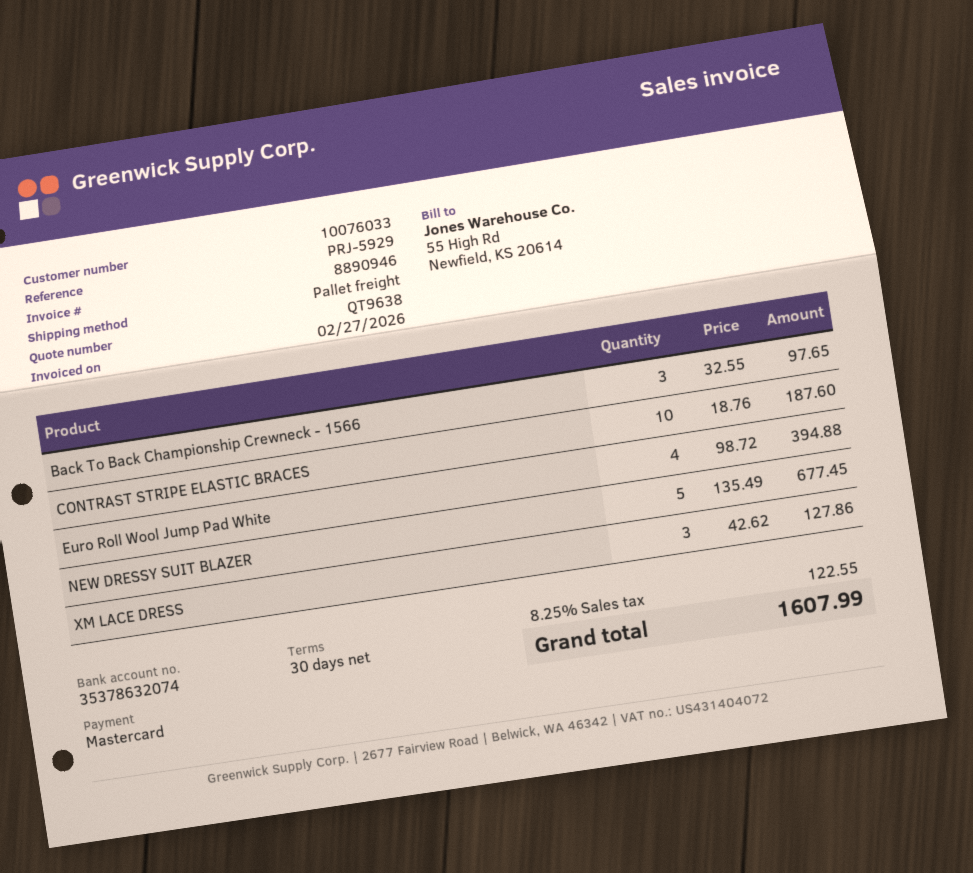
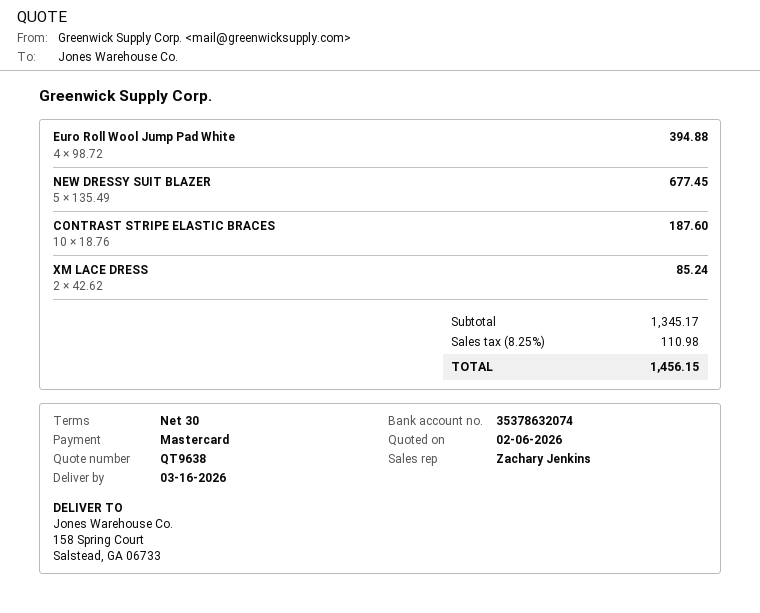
Back To Back Championship Crewneck - 1566: 3 x 32.55 = 97.65 -> none
XM LACE DRESS: 3 x 42.62 = 127.86 -> 2 x 42.62 = 85.24
tax: 8.25% = 122.55 -> 8.25% = 110.98
total: 1607.99 -> 1456.15

